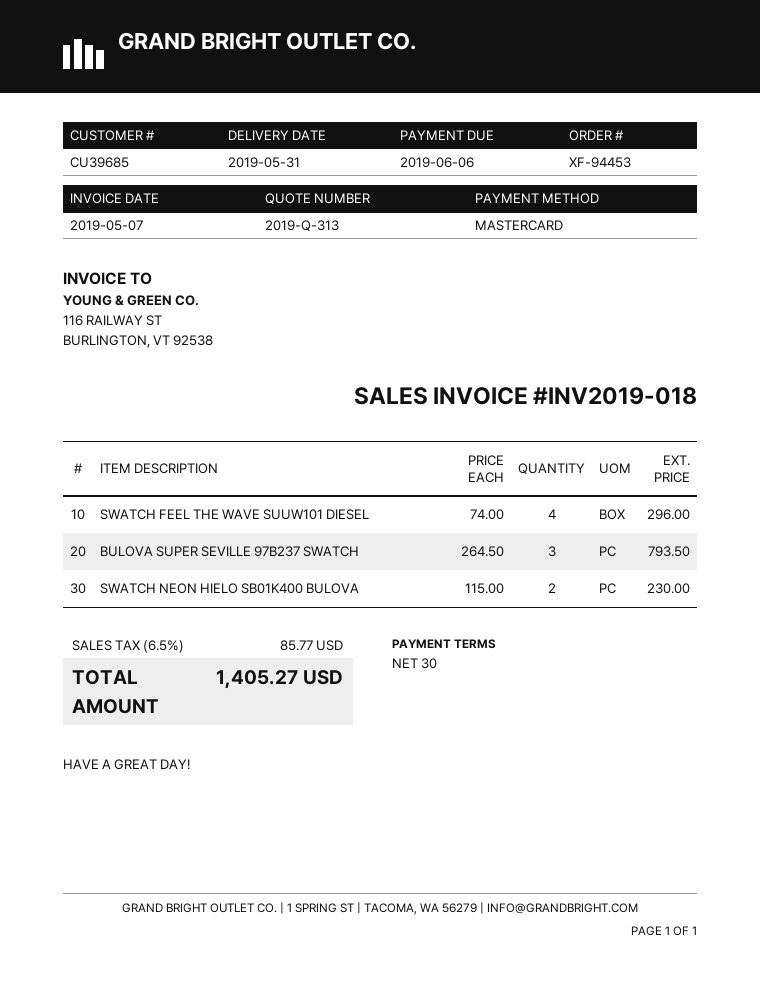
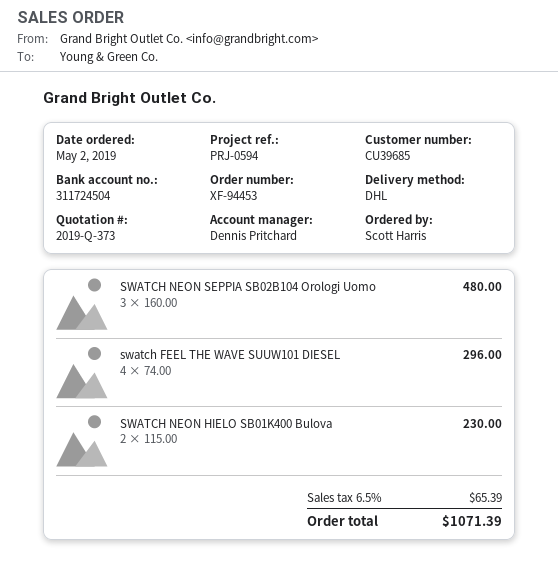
quote number: 2019-Q-313 -> 2019-Q-373
BULOVA SUPER SEVILLE 97B237 SWATCH: 3 x 264.50 = 793.50 -> none
SWATCH NEON SEPPIA SB02B104 Orologi Uomo: none -> 3 x 160.00 = 480.00
tax: 6.5% = 85.77 -> 6.5% = 65.39
total: 1405.27 -> 1071.39

